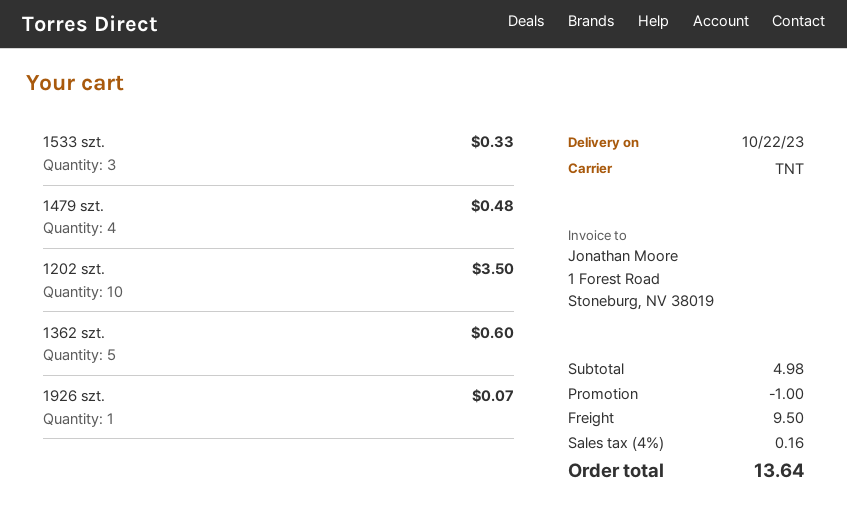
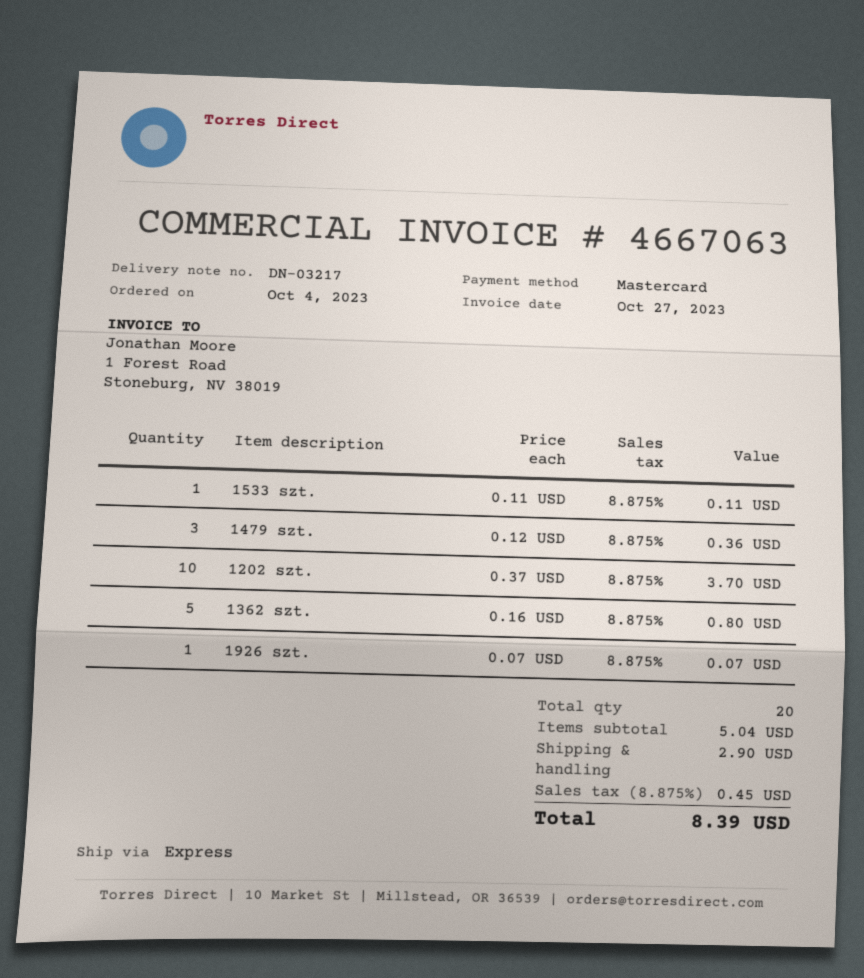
shipping method: TNT -> express
1533 szt.: 3 for 0.33 -> 1 for 0.11
1479 szt.: 4 for 0.48 -> 3 for 0.36
1202 szt.: 10 for 3.50 -> 10 for 3.70
1362 szt.: 5 for 0.60 -> 5 for 0.80
subtotal: 4.98 -> 5.04
discount: 1.00 -> none
shipping: 9.50 -> 2.90
tax: 4% = 0.16 -> 8.875% = 0.45
total: 13.64 -> 8.39

